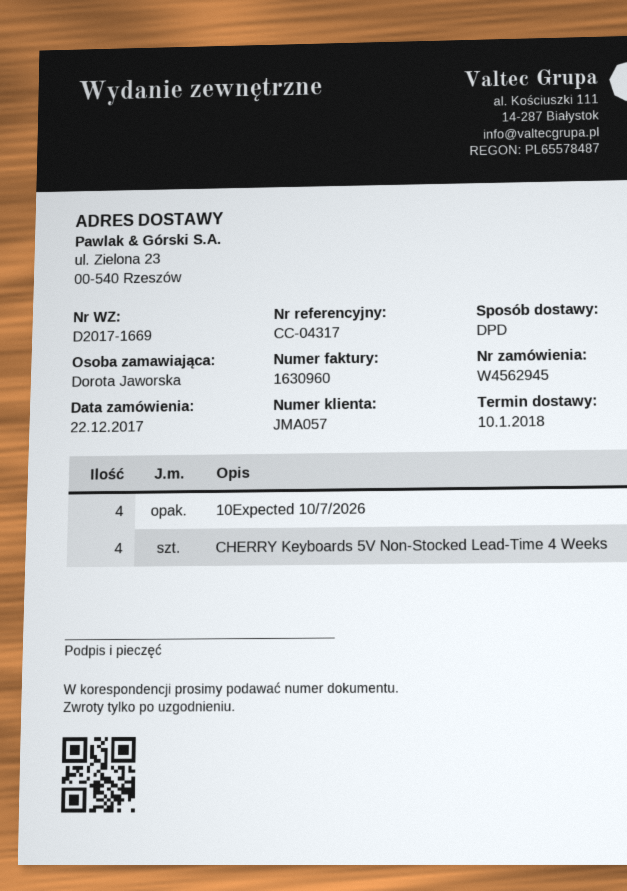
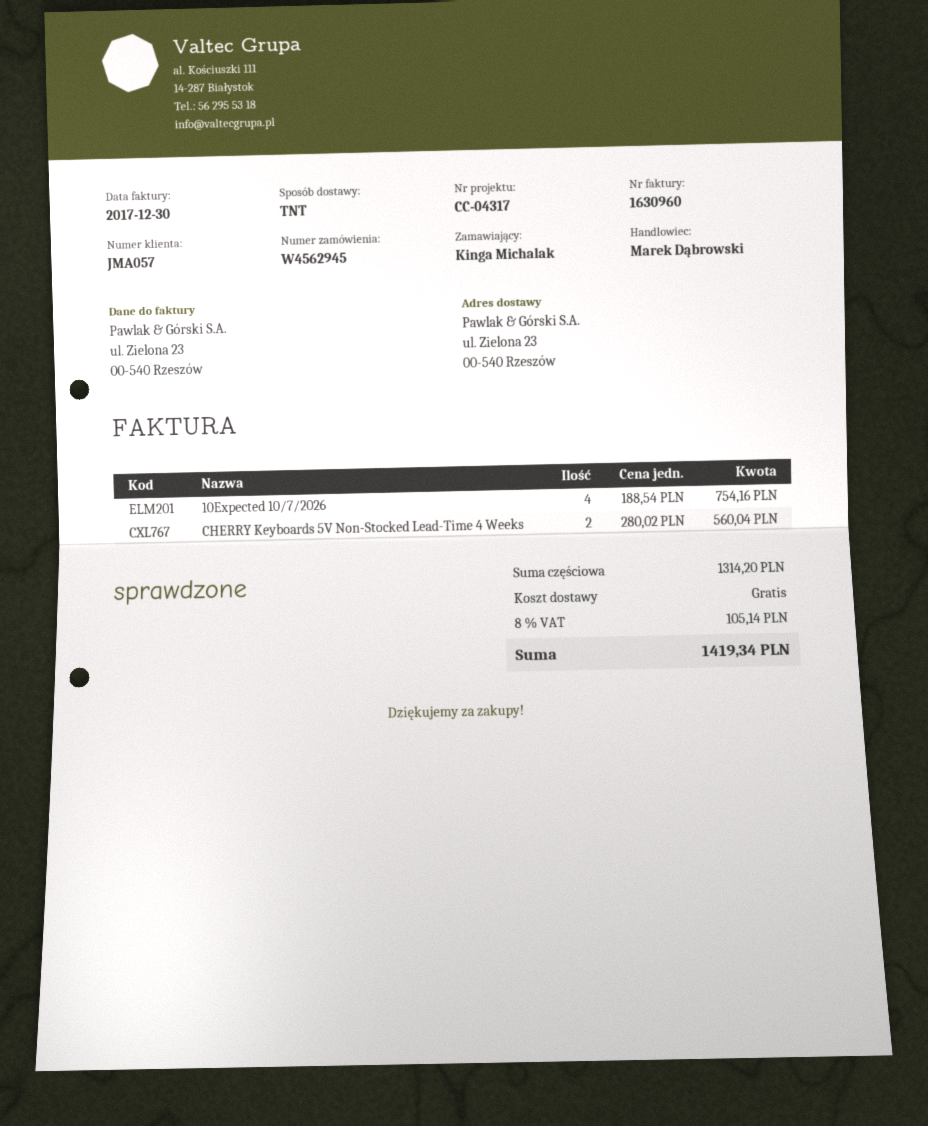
ordered by: Dorota Jaworska -> Kinga Michalak
shipping method: DPD -> TNT
CHERRY Keyboards 5V Non-Stocked Lead-Time 4 Weeks: 4 -> 2

